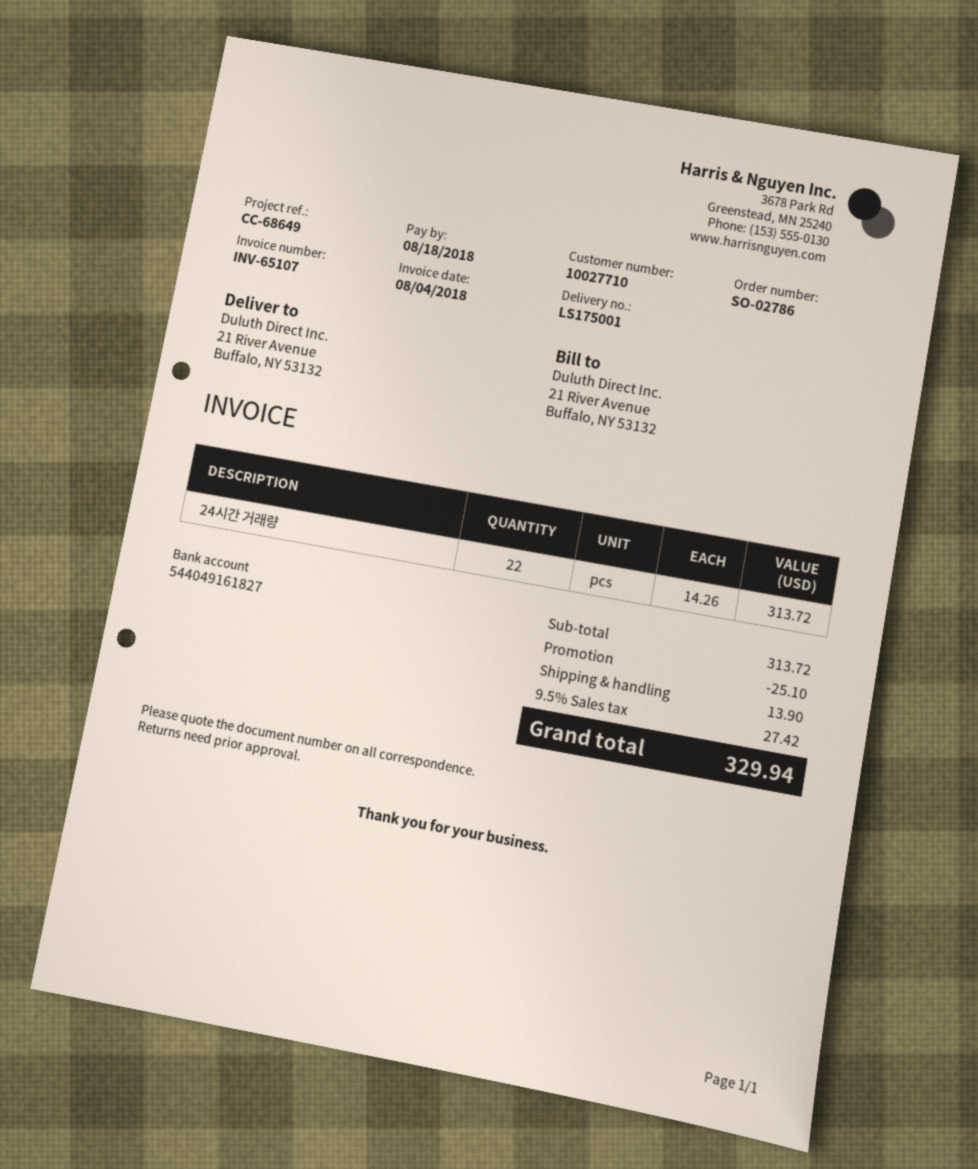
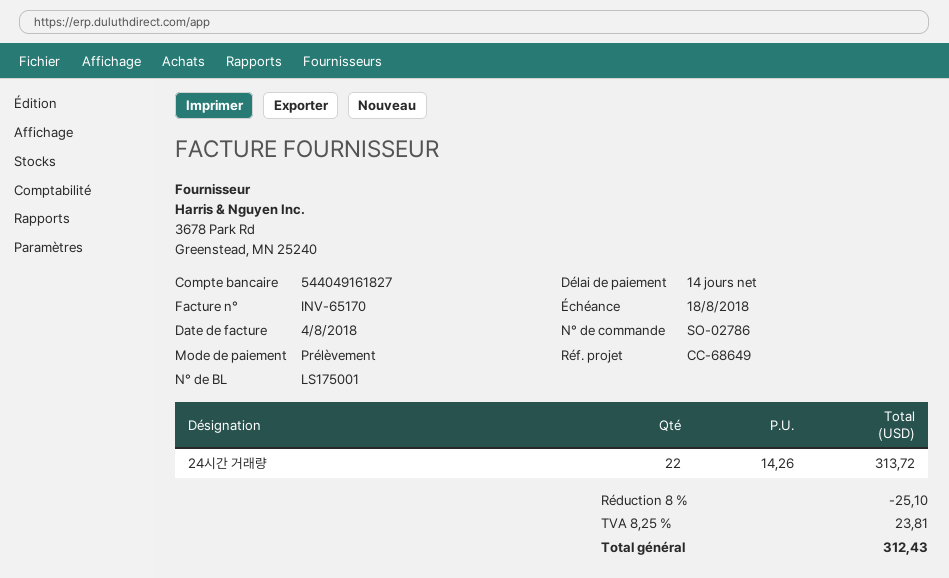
invoice number: INV-65107 -> INV-65170
shipping: 13.90 -> none
tax: 9.5% = 27.42 -> 8.25% = 23.81
total: 329.94 -> 312.43

